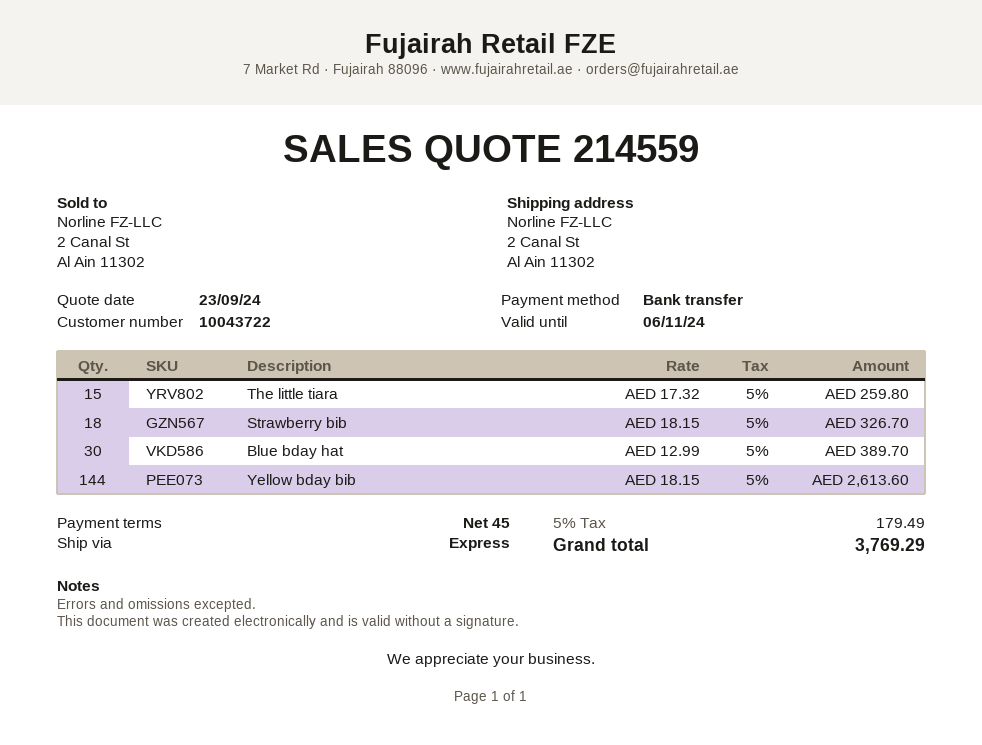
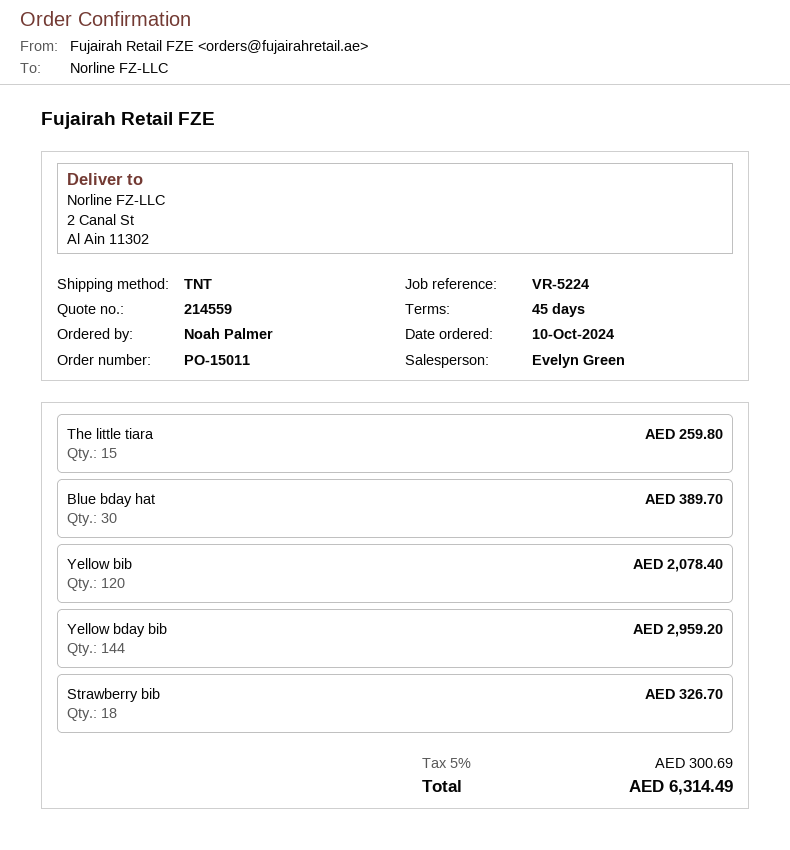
shipping method: express -> TNT
Yellow bday bib: 144 for 2613.60 -> 144 for 2959.20
Yellow bib: none -> 120 for 2078.40
tax: 5% = 179.49 -> 5% = 300.69
total: 3769.29 -> 6314.49

